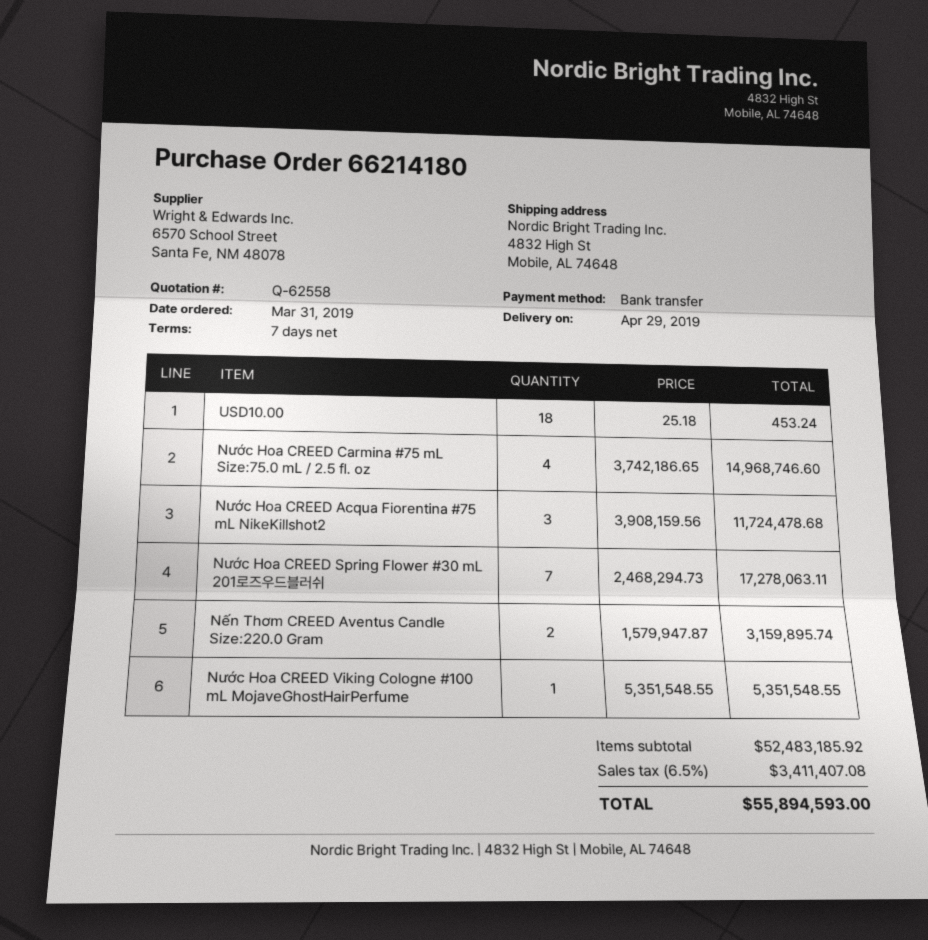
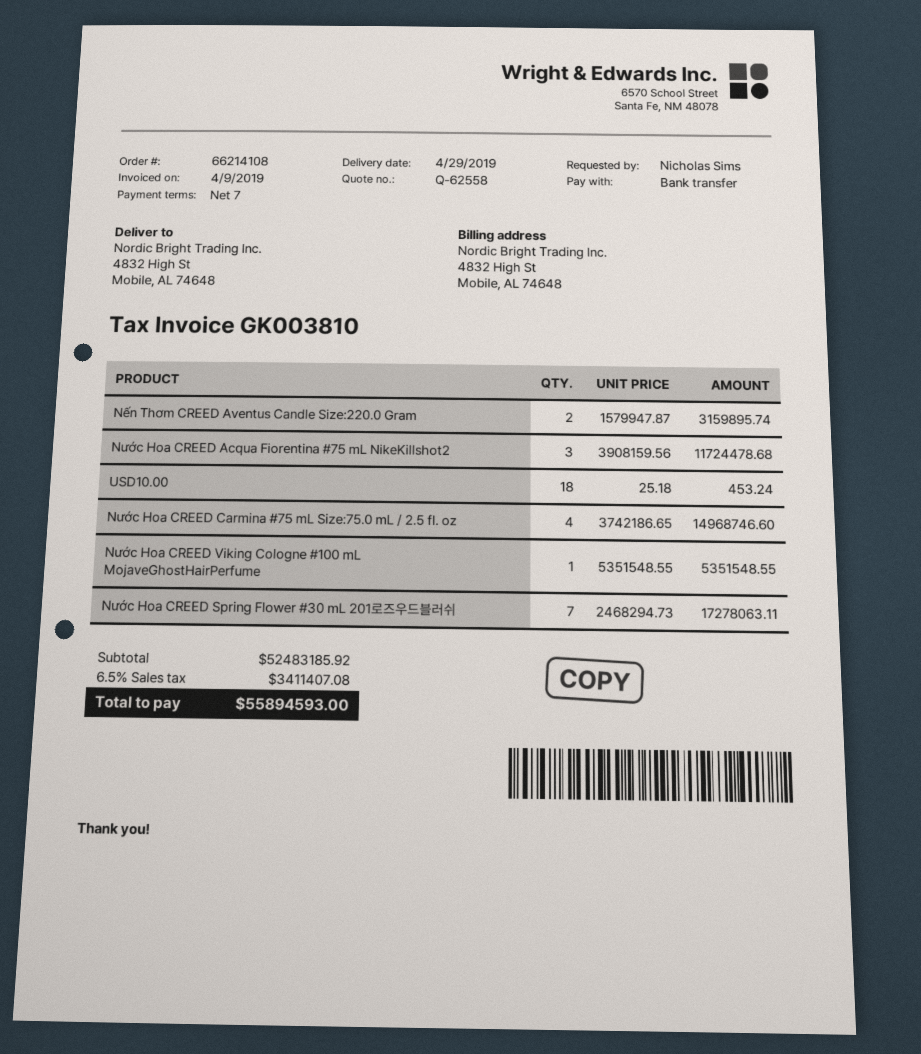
order number: 66214180 -> 66214108

